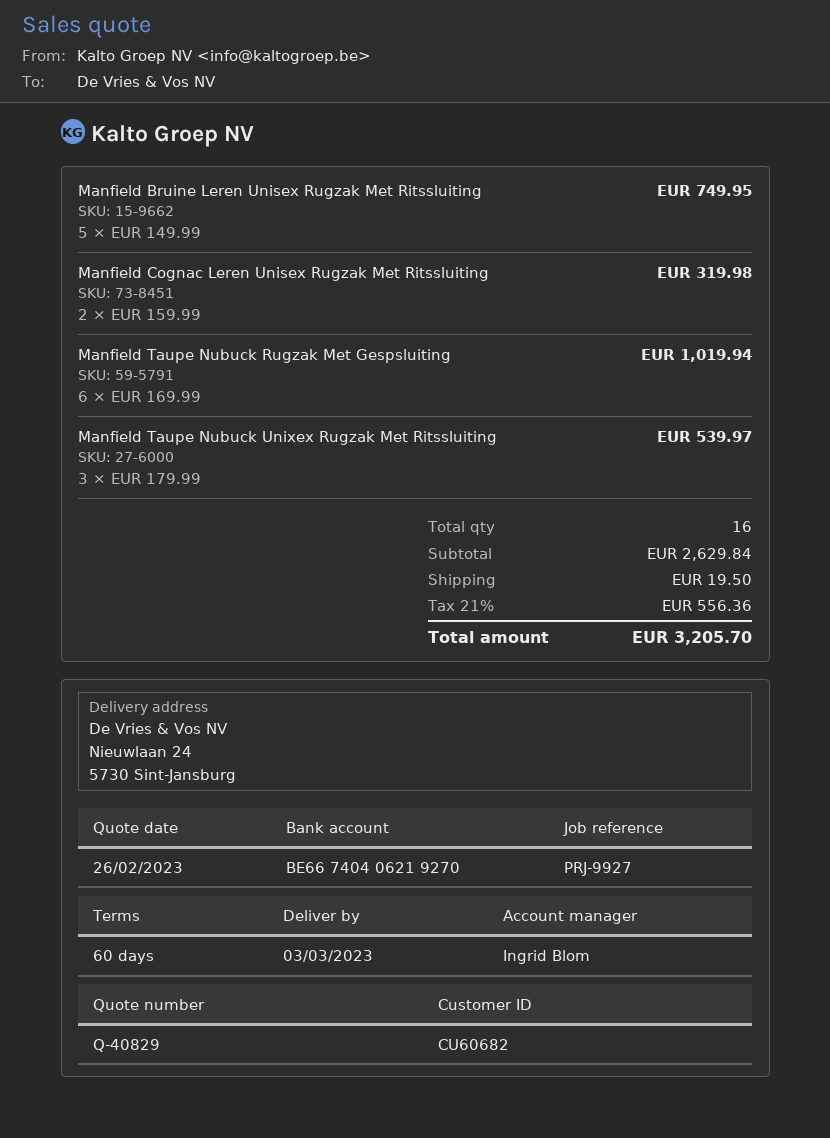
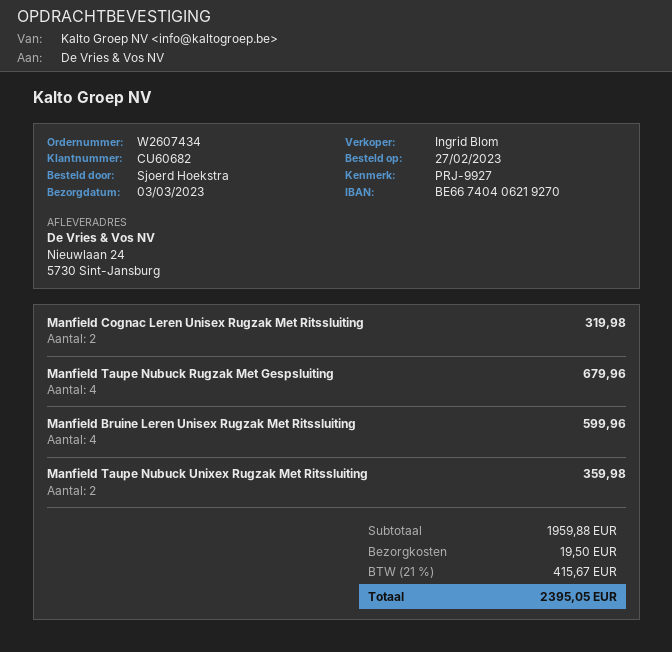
Manfield Bruine Leren Unisex Rugzak Met Ritssluiting: 5 for 749.95 -> 4 for 599.96
Manfield Taupe Nubuck Rugzak Met Gespsluiting: 6 for 1019.94 -> 4 for 679.96
Manfield Taupe Nubuck Unixex Rugzak Met Ritssluiting: 3 for 539.97 -> 2 for 359.98
subtotal: 2629.84 -> 1959.88
tax: 21% = 556.36 -> 21% = 415.67
total: 3205.70 -> 2395.05

